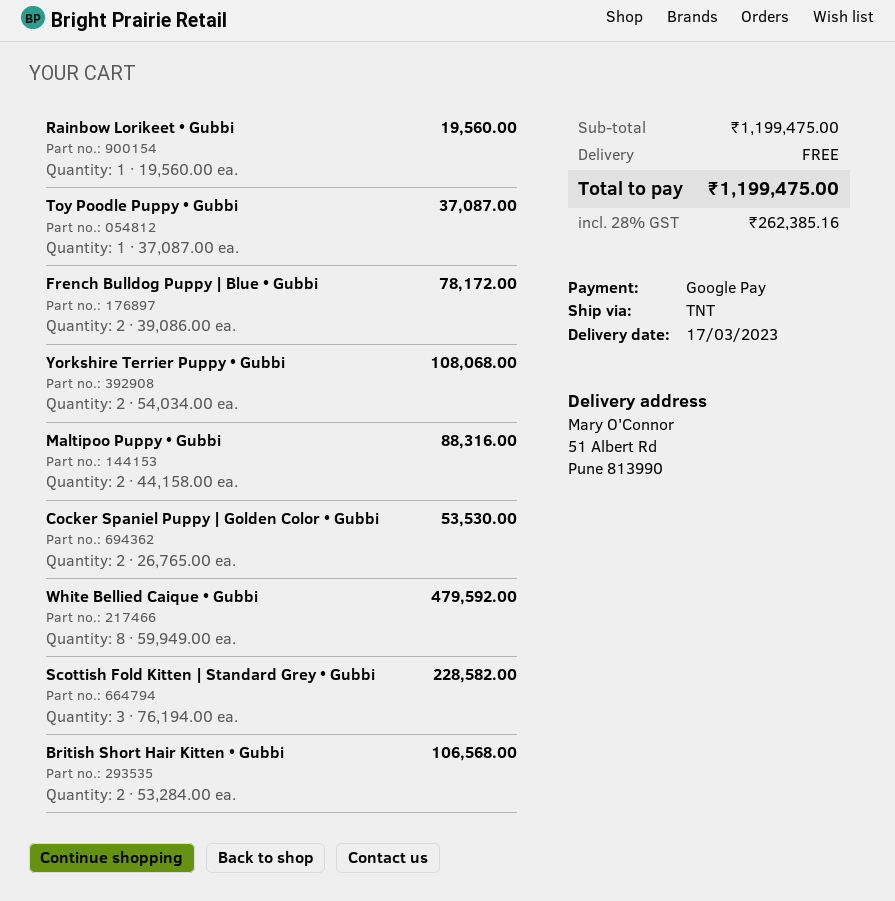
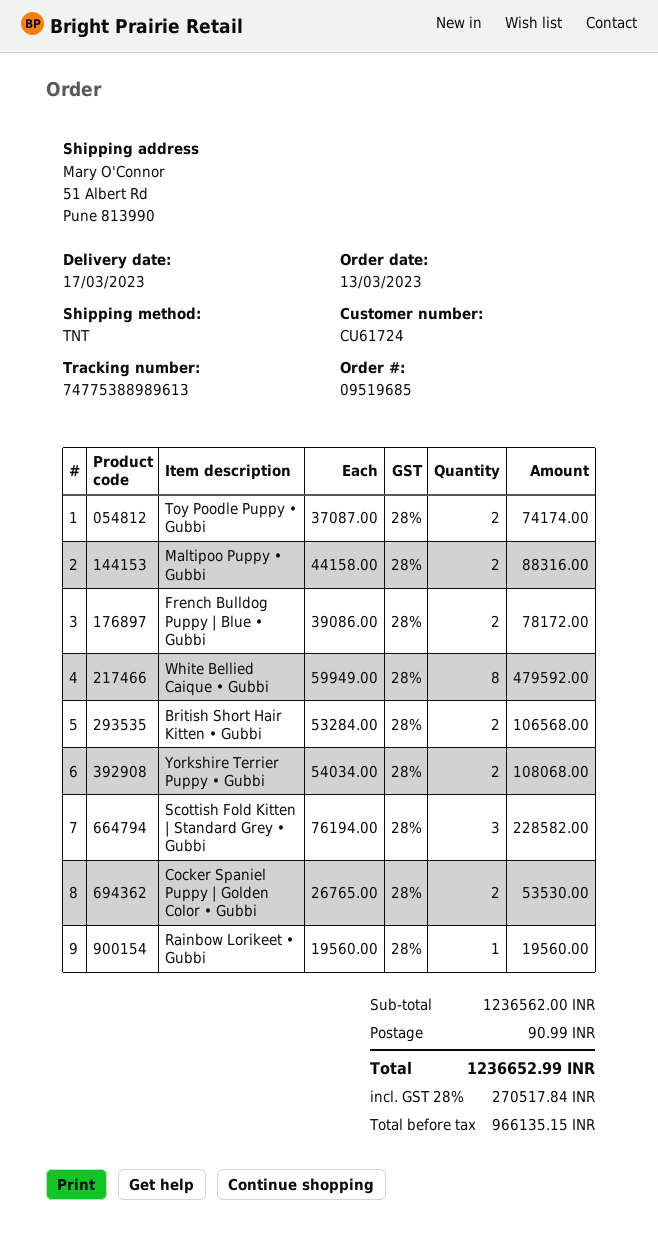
Toy Poodle Puppy • Gubbi: 1 x 37087.00 = 37087.00 -> 2 x 37087.00 = 74174.00
subtotal: 1199475.00 -> 1236562.00
shipping: 0.00 -> 90.99
tax: 28% = 262385.16 -> 28% = 270517.84
total: 1199475.00 -> 1236652.99

